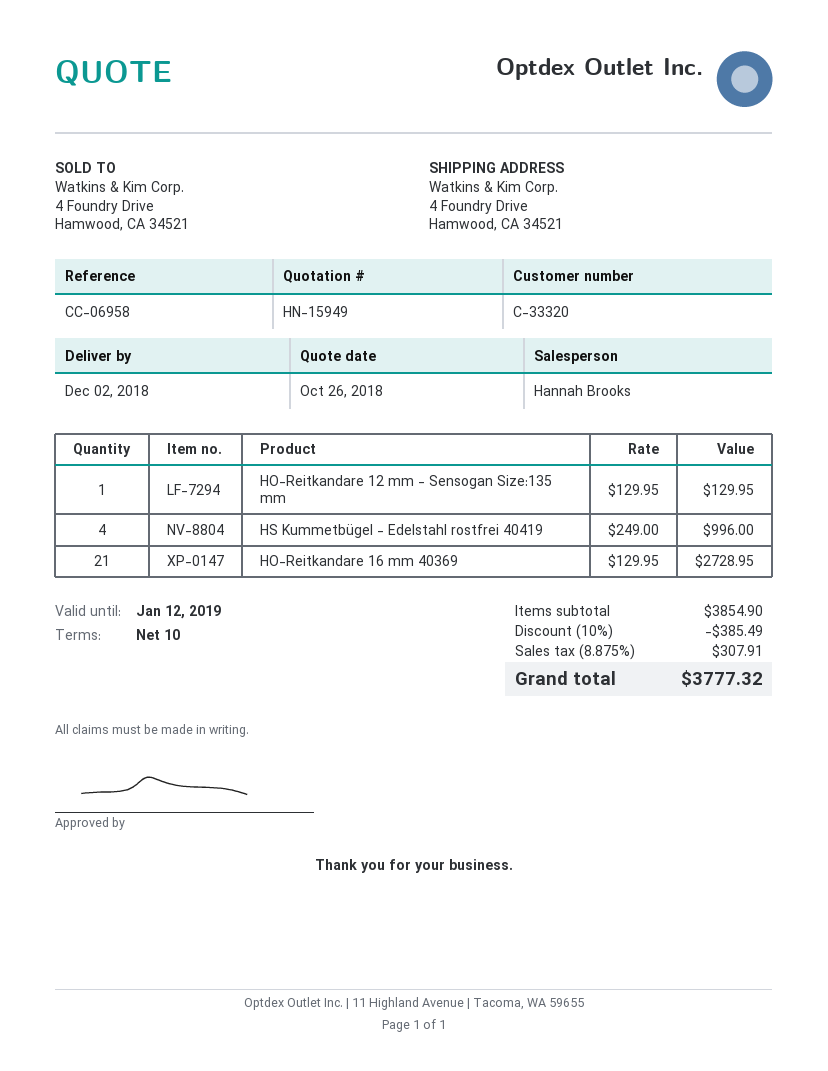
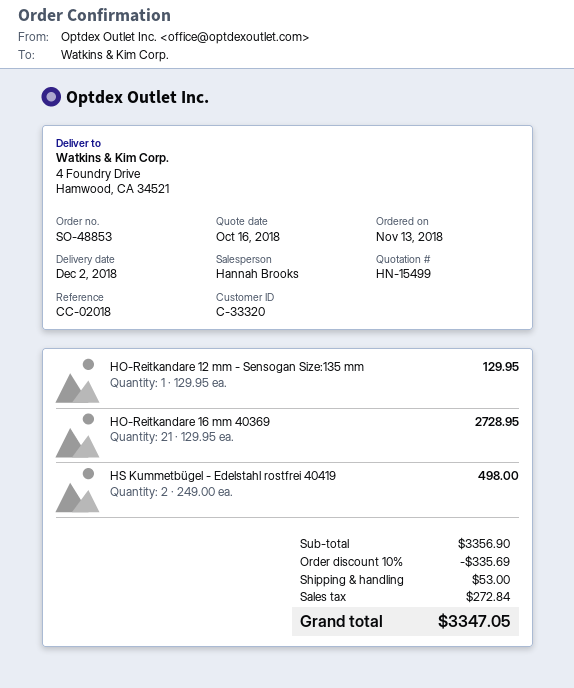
quote number: HN-15949 -> HN-15499
quote date: 2018-10-26 -> 2018-10-16
reference: CC-06958 -> CC-02018
HS Kummetbügel - Edelstahl rostfrei 40419: 4 x 249.00 = 996.00 -> 2 x 249.00 = 498.00
subtotal: 3854.90 -> 3356.90
discount: 10% = 385.49 -> 10% = 335.69
shipping: none -> 53.00
tax: 307.91 -> 272.84
total: 3777.32 -> 3347.05

